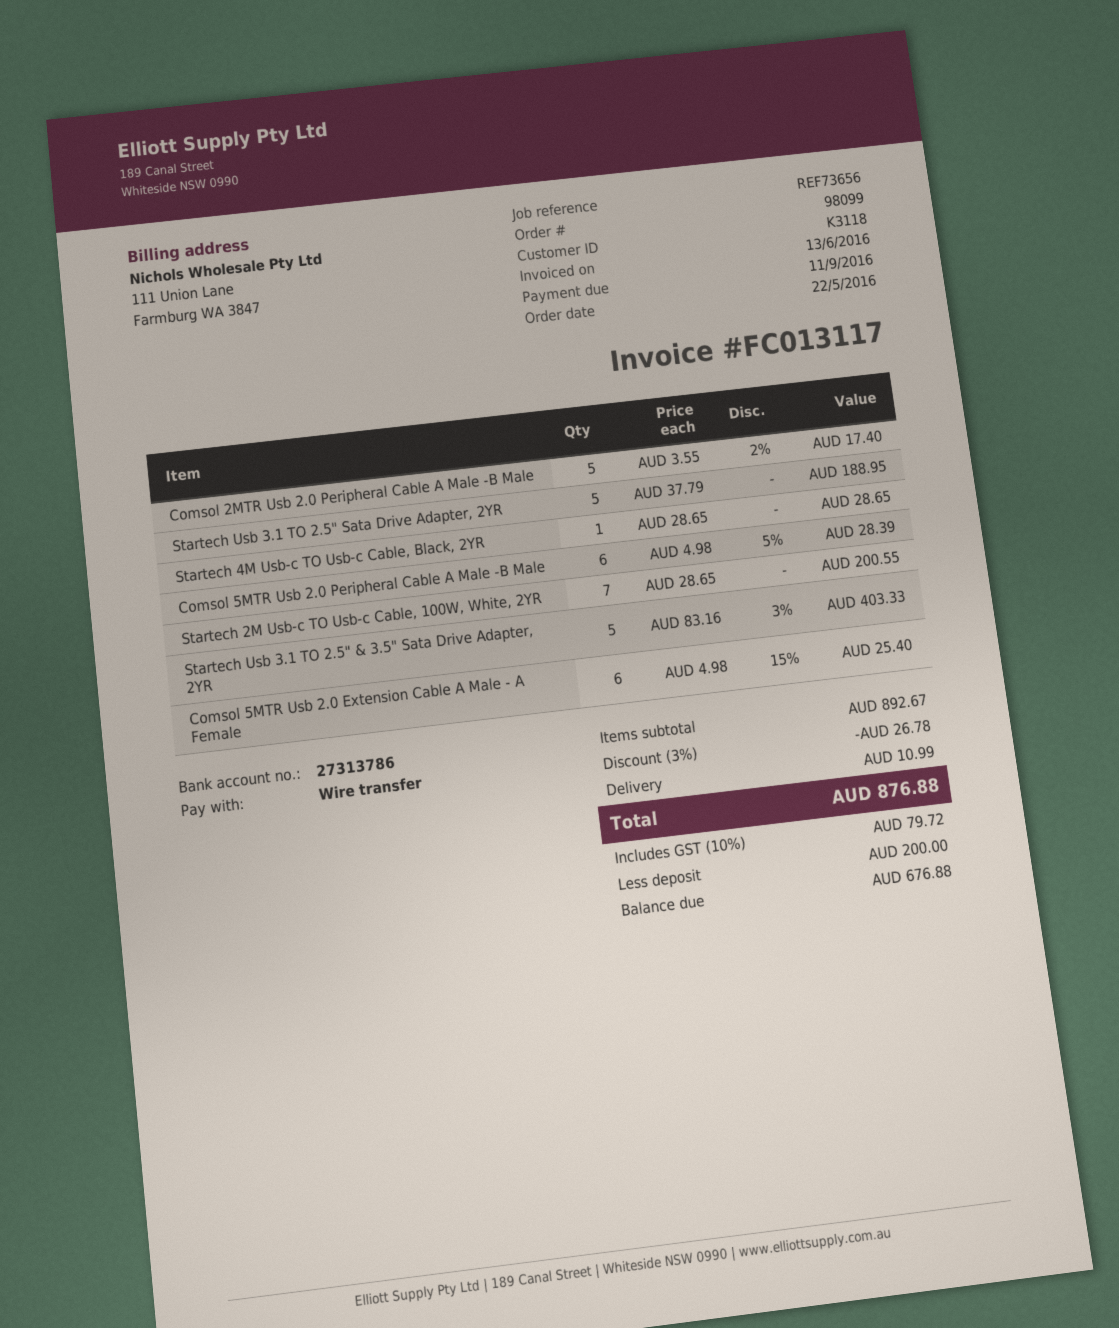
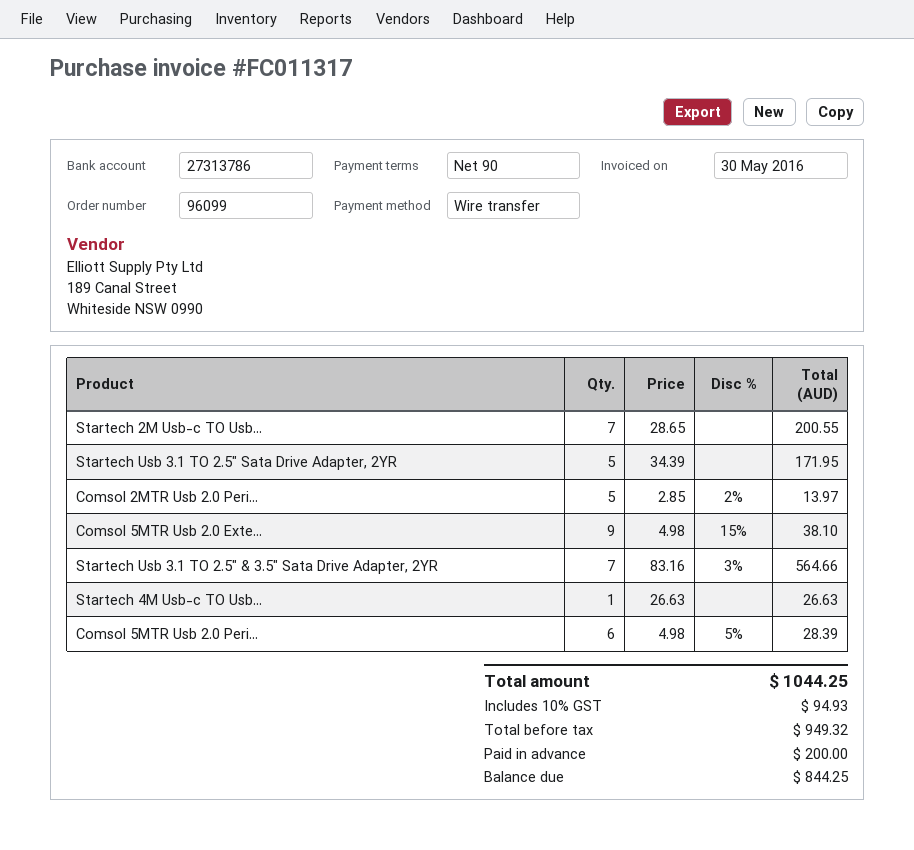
order number: 98099 -> 96099
invoice number: FC013117 -> FC011317
invoice date: 2016-06-13 -> 2016-05-30
Comsol 2MTR Usb 2.0 Peripheral Cable A Male -B Male: 5 x 3.55 - 2% = 17.40 -> 5 x 2.85 - 2% = 13.97
Startech Usb 3.1 TO 2.5" Sata Drive Adapter, 2YR: 5 x 37.79 = 188.95 -> 5 x 34.39 = 171.95
Startech 4M Usb-c TO Usb-c Cable, Black, 2YR: 1 x 28.65 = 28.65 -> 1 x 26.63 = 26.63
Startech Usb 3.1 TO 2.5" & 3.5" Sata Drive Adapter, 2YR: 5 x 83.16 - 3% = 403.33 -> 7 x 83.16 - 3% = 564.66
Comsol 5MTR Usb 2.0 Extension Cable A Male - A Female: 6 x 4.98 - 15% = 25.40 -> 9 x 4.98 - 15% = 38.10
discount: 3% = 26.78 -> none
shipping: 10.99 -> none
tax: 10% = 79.72 -> 10% = 94.93
total: 876.88 -> 1044.25
balance: 676.88 -> 844.25

